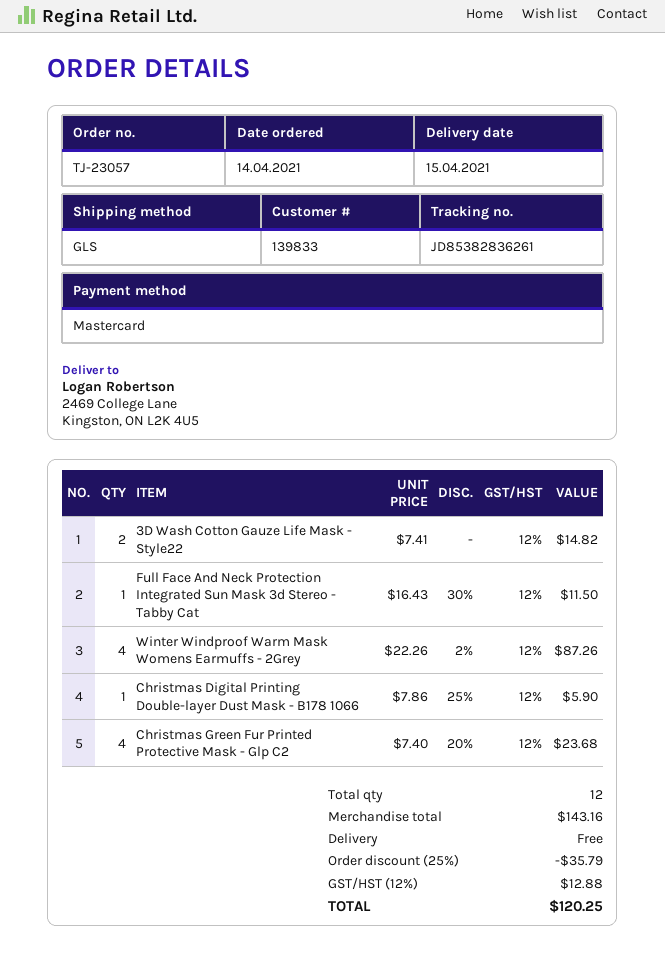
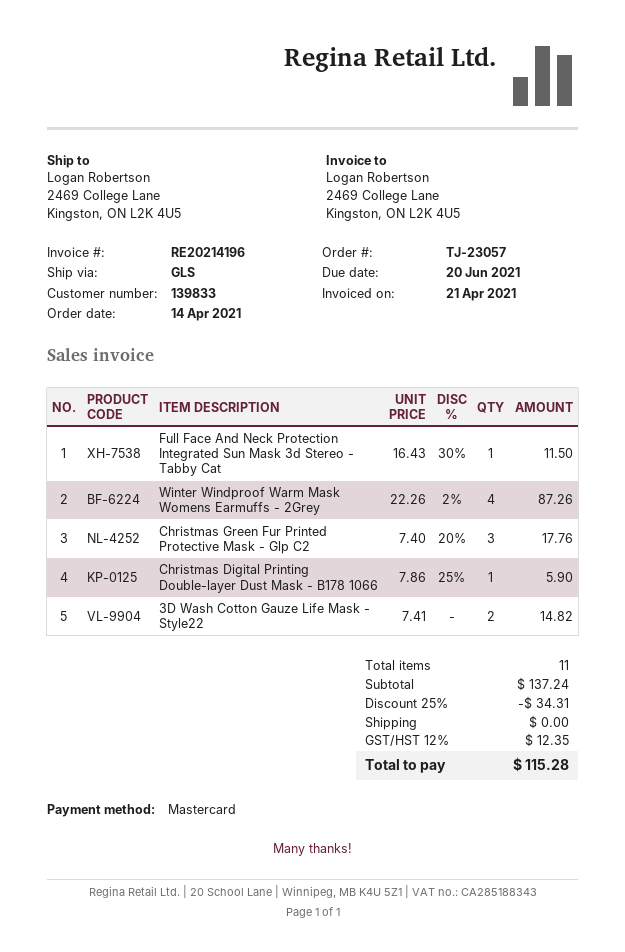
Christmas Green Fur Printed Protective Mask - Glp C2: 4 x 7.40 - 20% = 23.68 -> 3 x 7.40 - 20% = 17.76
total quantity: 12 -> 11
subtotal: 143.16 -> 137.24
discount: 25% = 35.79 -> 25% = 34.31
tax: 12% = 12.88 -> 12% = 12.35
total: 120.25 -> 115.28

